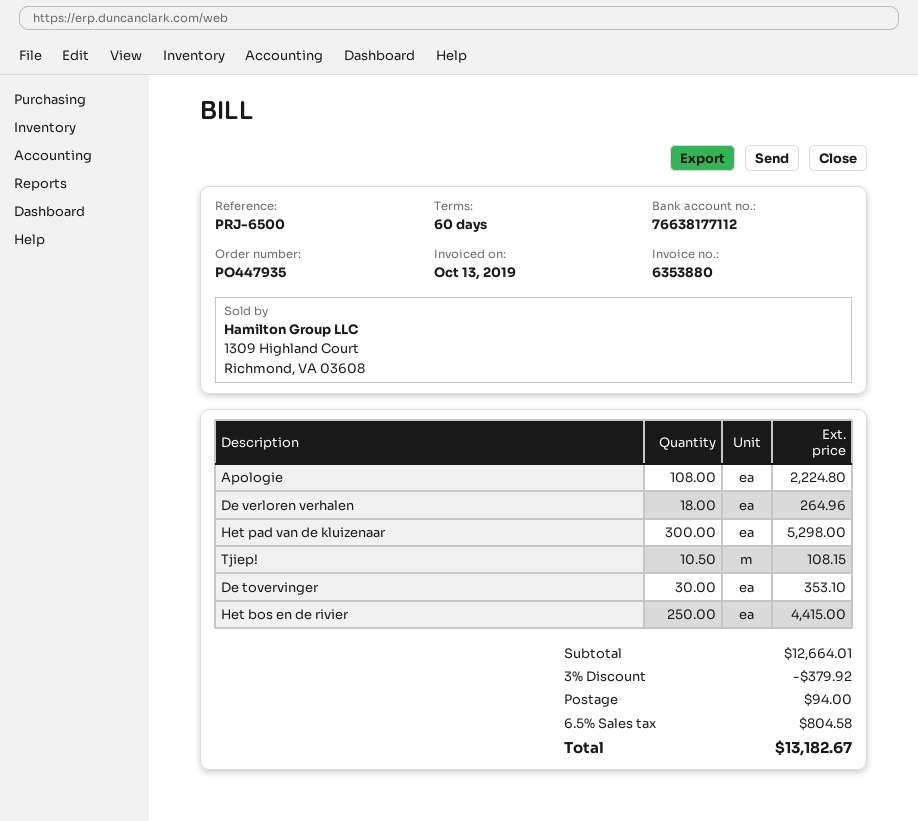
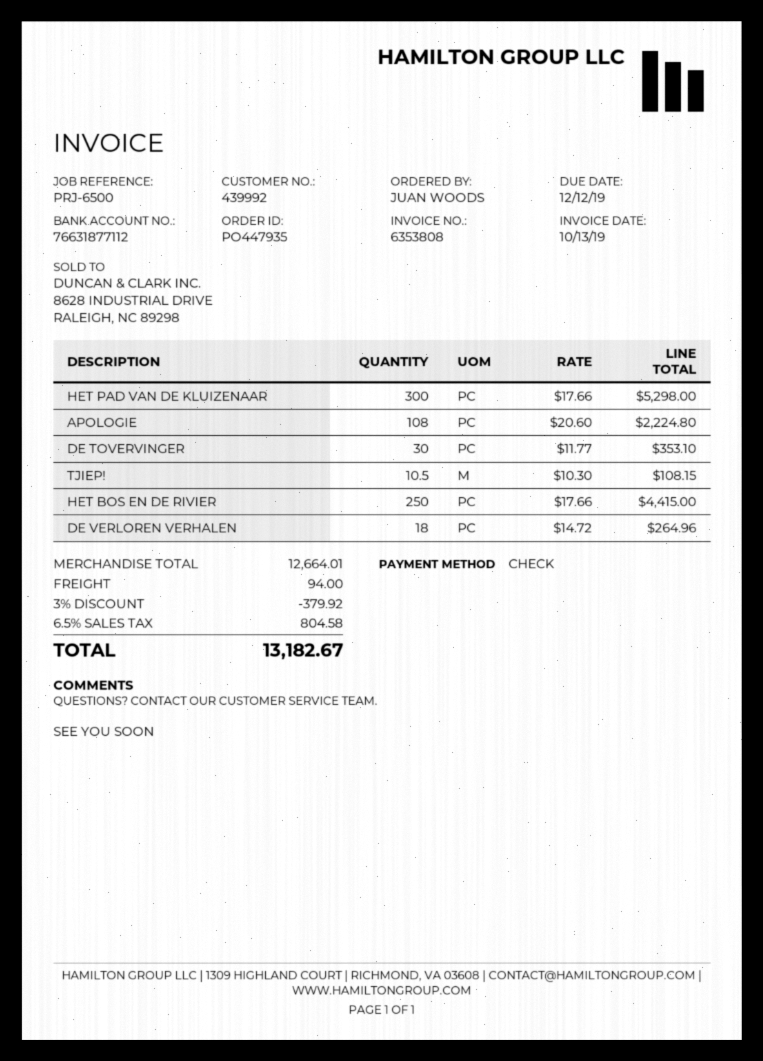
invoice number: 6353880 -> 6353808
bank account: 76638177112 -> 76631877112

